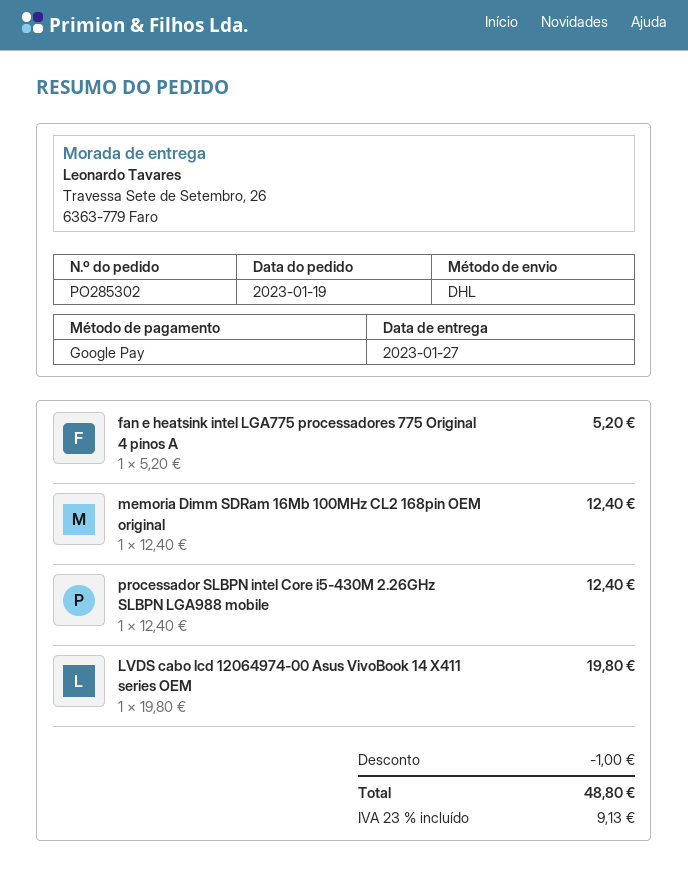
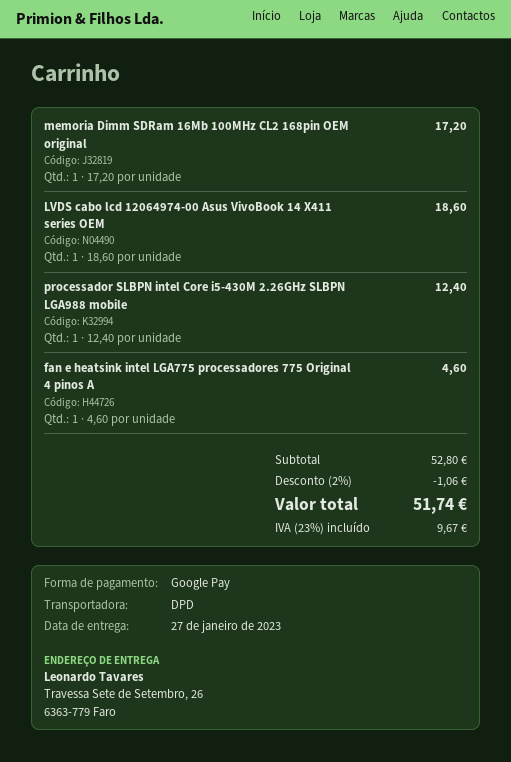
shipping method: DHL -> DPD
fan e heatsink intel LGA775 processadores 775 Original 4 pinos A: 1 x 5.20 = 5.20 -> 1 x 4.60 = 4.60
memoria Dimm SDRam 16Mb 100MHz CL2 168pin OEM original: 1 x 12.40 = 12.40 -> 1 x 17.20 = 17.20
LVDS cabo lcd 12064974-00 Asus VivoBook 14 X411 series OEM: 1 x 19.80 = 19.80 -> 1 x 18.60 = 18.60
discount: 1.00 -> 1.06
tax: 23% = 9.13 -> 23% = 9.67
total: 48.80 -> 51.74

